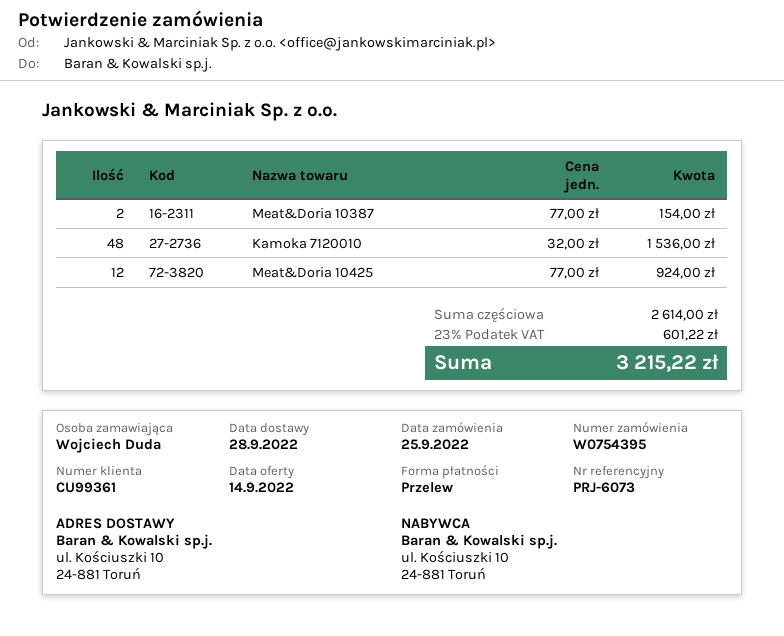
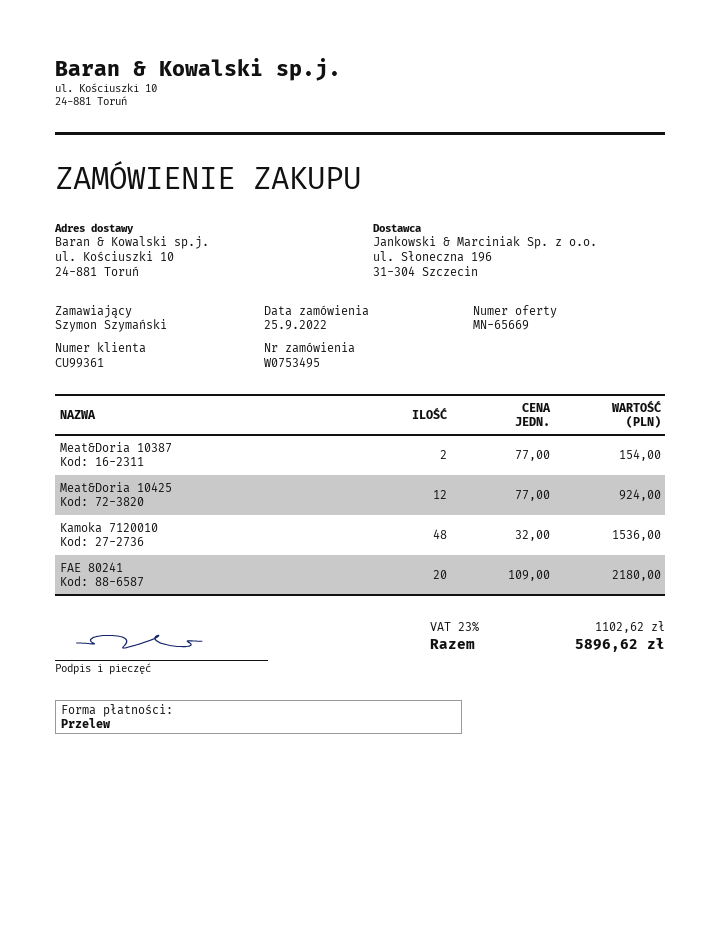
order number: W0754395 -> W0753495
ordered by: Wojciech Duda -> Szymon Szymański
FAE 80241: none -> 20 x 109.00 = 2180.00
tax: 23% = 601.22 -> 23% = 1102.62
total: 3215.22 -> 5896.62

